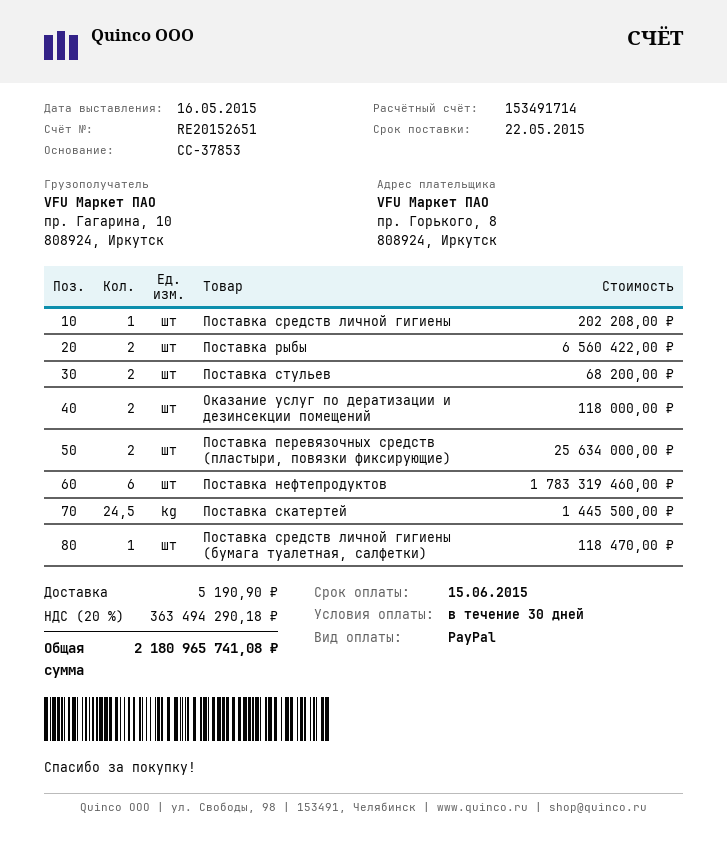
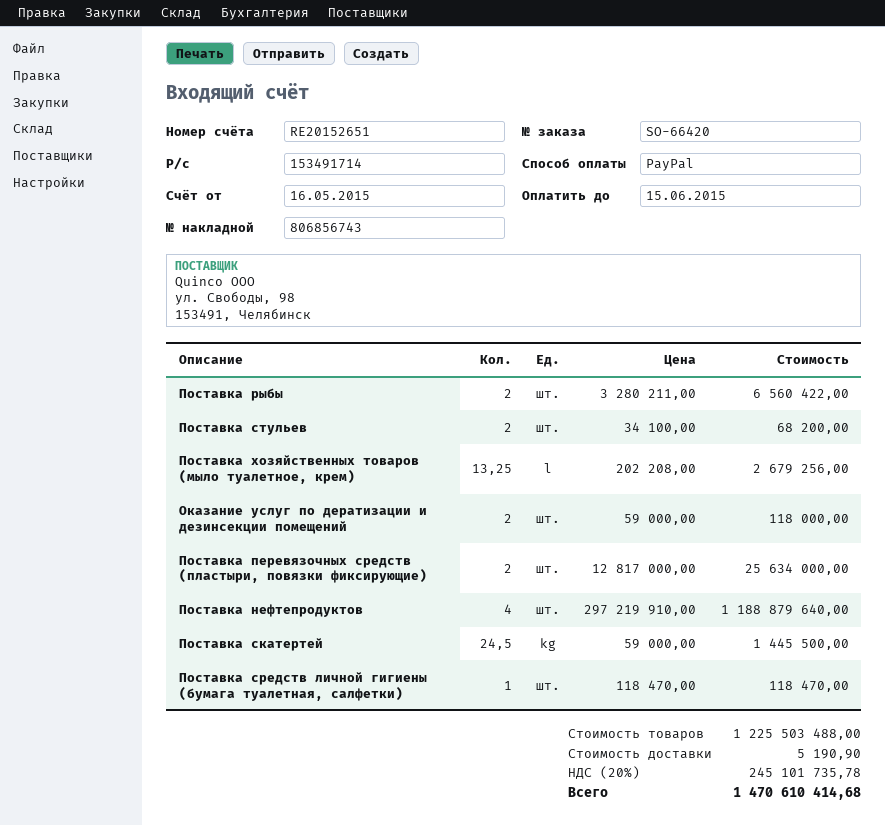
Поставка средств личной гигиены: 1 for 202208.00 -> none
Поставка нефтепродуктов: 6 for 1783319460.00 -> 4 for 1188879640.00
Поставка хозяйственных товаров (мыло туалетное, крем): none -> 13.25 for 2679256.00
tax: 20% = 363494290.18 -> 20% = 245101735.78
total: 2180965741.08 -> 1470610414.68

